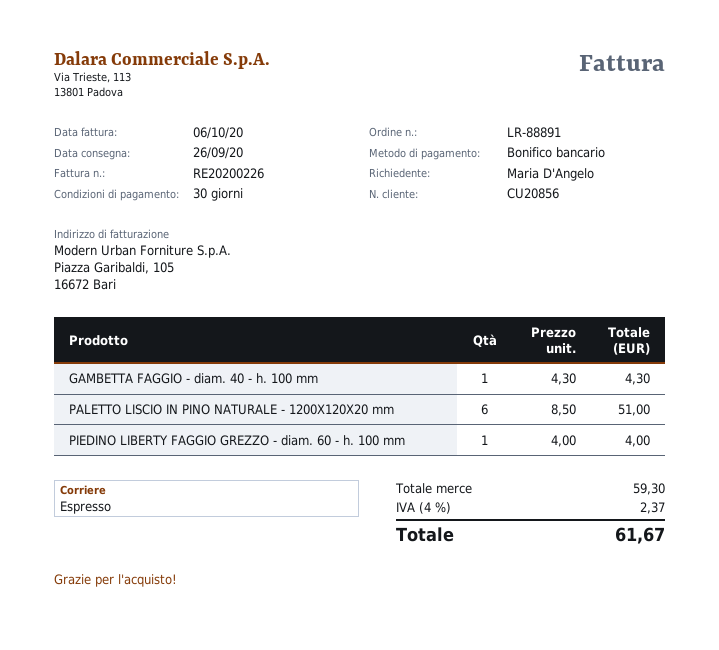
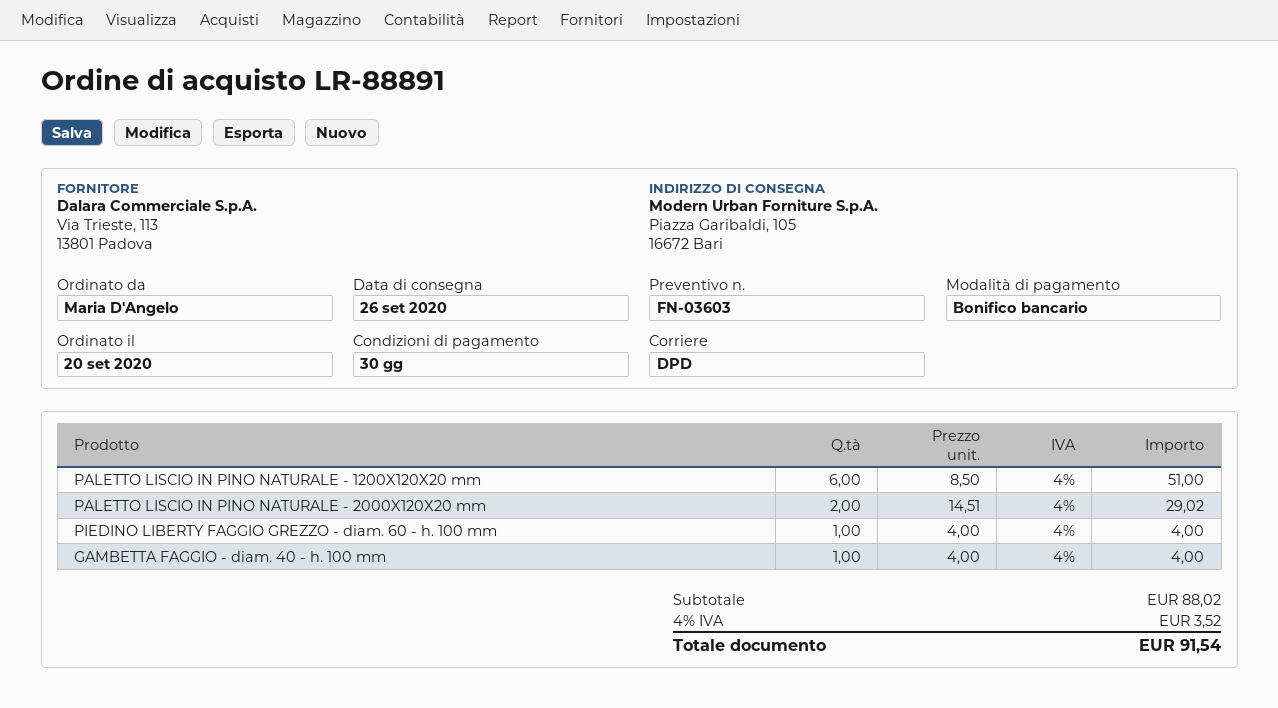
shipping method: express -> DPD
GAMBETTA FAGGIO - diam. 40 - h. 100 mm: 1 x 4.30 = 4.30 -> 1 x 4.00 = 4.00
PALETTO LISCIO IN PINO NATURALE - 2000X120X20 mm: none -> 2 x 14.51 = 29.02
subtotal: 59.30 -> 88.02
tax: 4% = 2.37 -> 4% = 3.52
total: 61.67 -> 91.54

